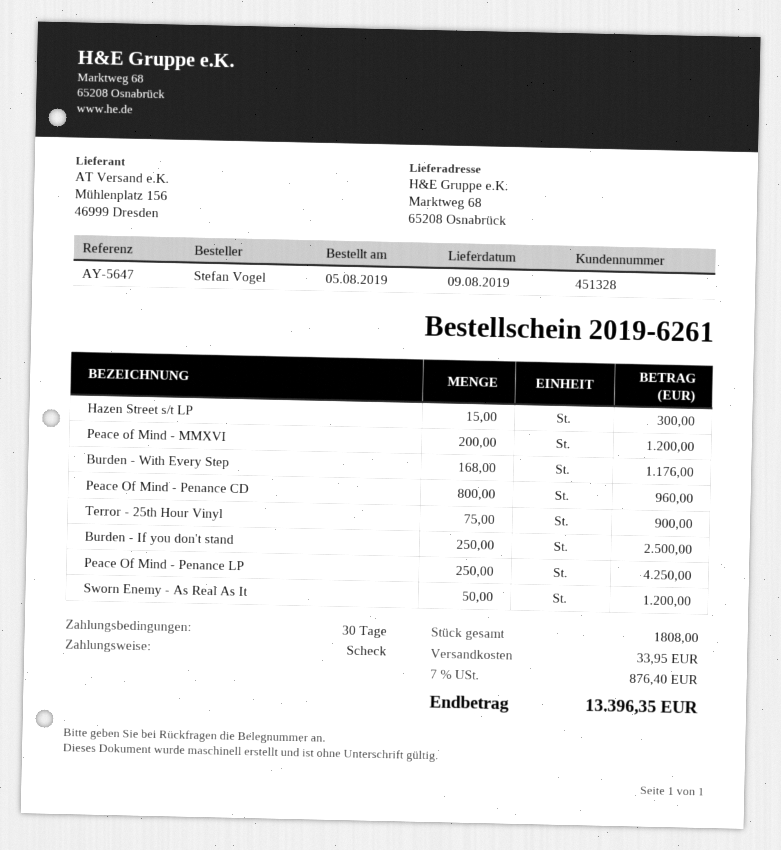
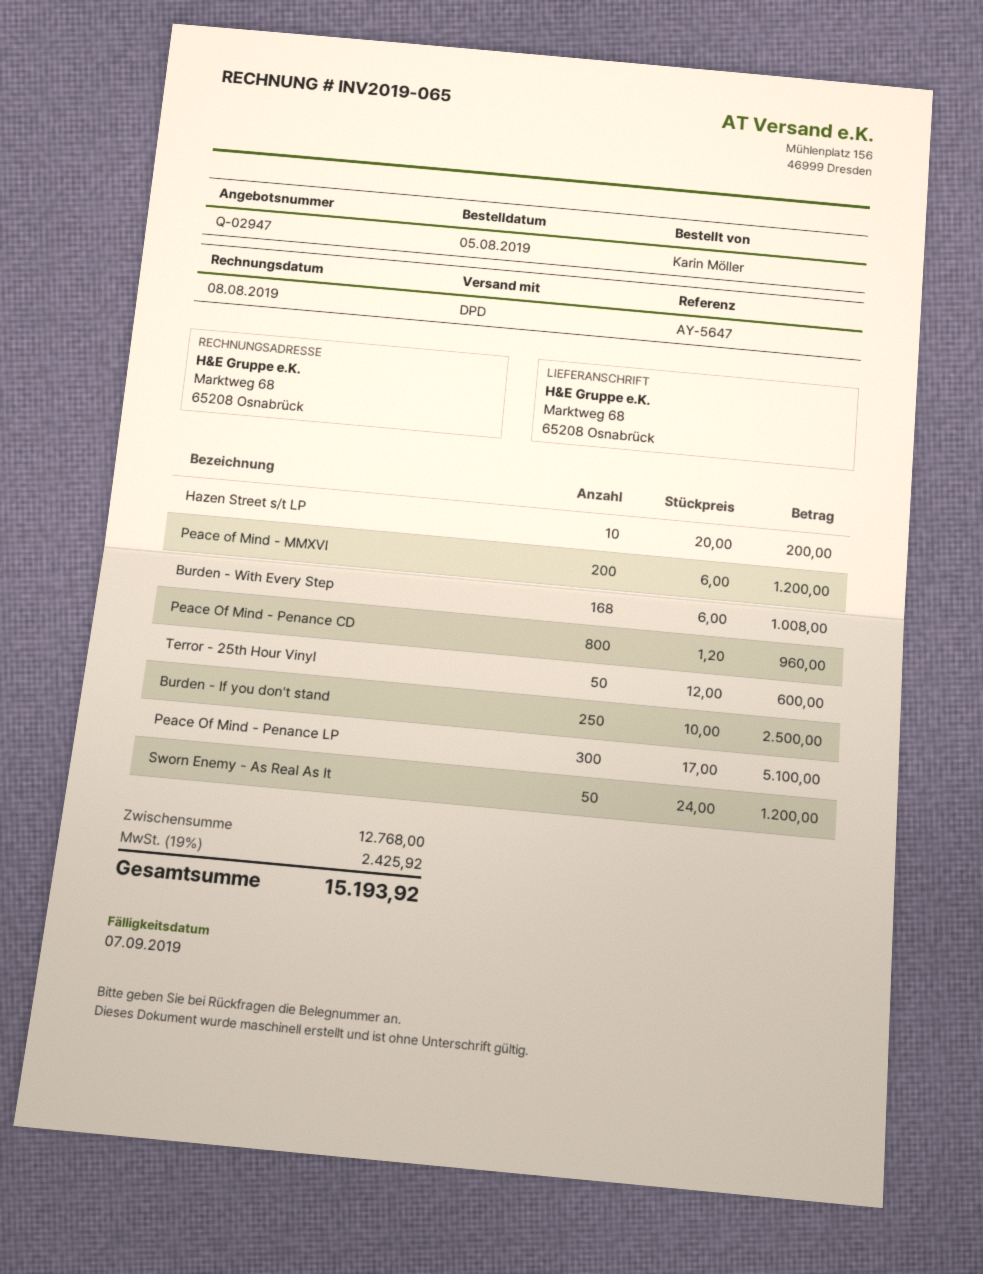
ordered by: Stefan Vogel -> Karin Möller
Hazen Street s/t LP: 15 for 300.00 -> 10 for 200.00
Burden - With Every Step: 168 for 1176.00 -> 168 for 1008.00
Terror - 25th Hour Vinyl: 75 for 900.00 -> 50 for 600.00
Peace Of Mind - Penance LP: 250 for 4250.00 -> 300 for 5100.00
shipping: 33.95 -> none
tax: 7% = 876.40 -> 19% = 2425.92
total: 13396.35 -> 15193.92

